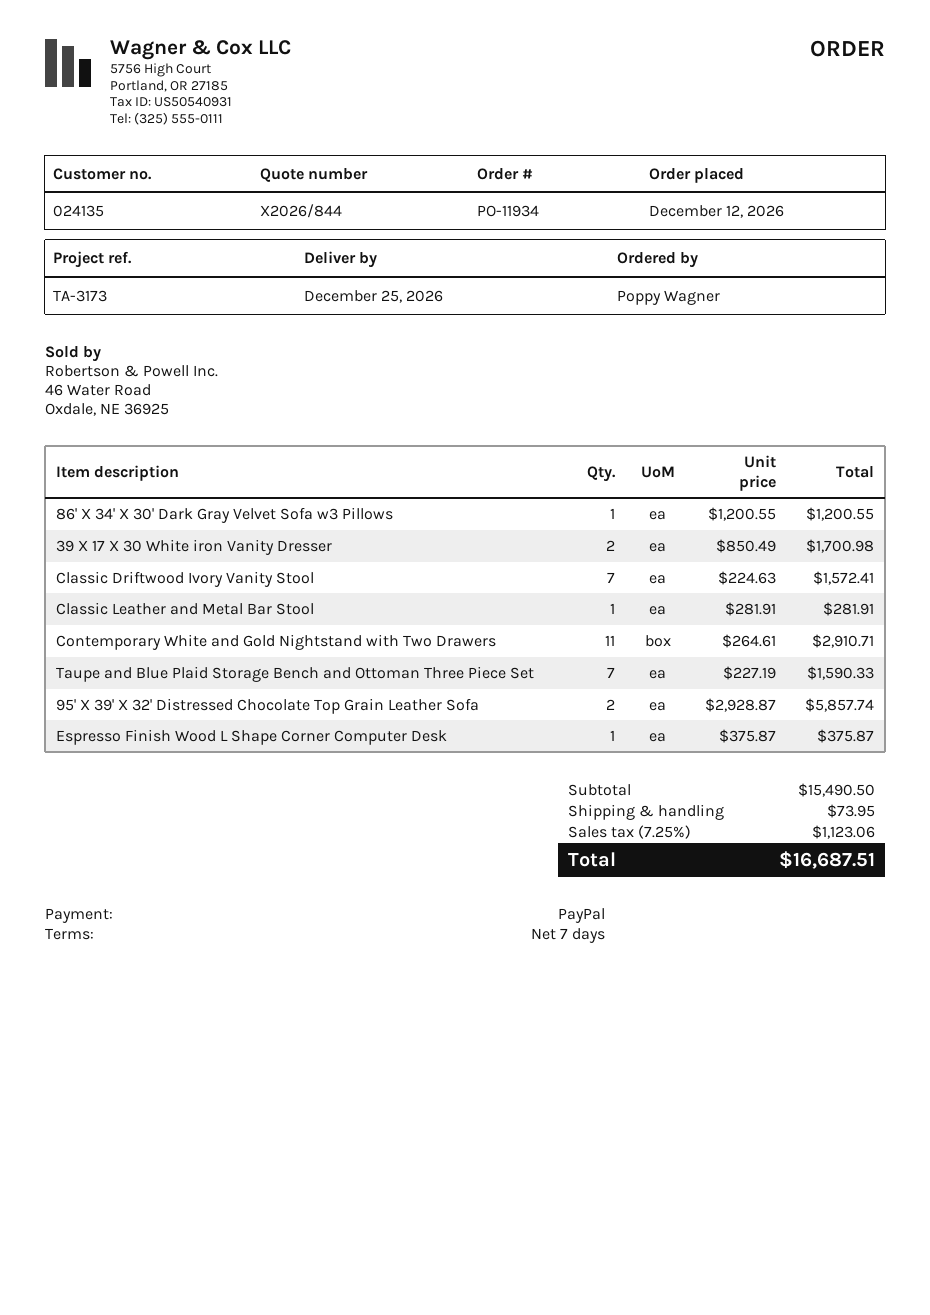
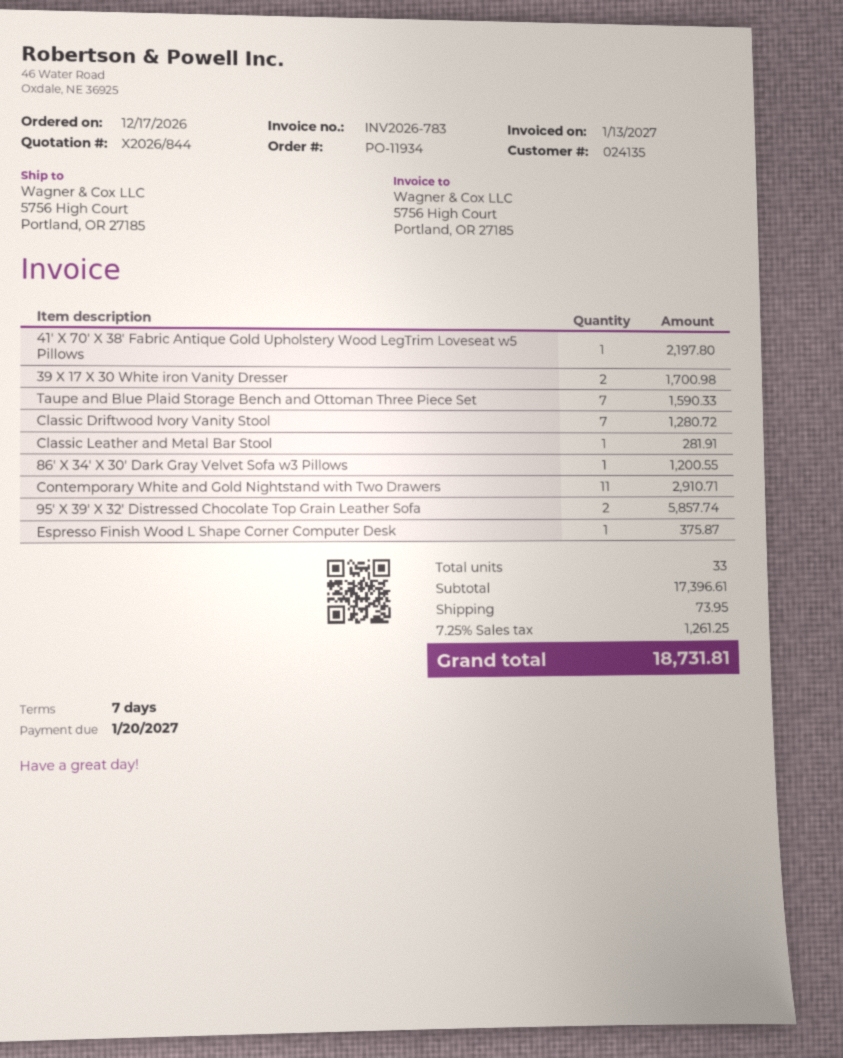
order date: 2026-12-12 -> 2026-12-17
Classic Driftwood Ivory Vanity Stool: 7 for 1572.41 -> 7 for 1280.72
41' X 70' X 38' Fabric Antique Gold Upholstery Wood LegTrim Loveseat w5 Pillows: none -> 1 for 2197.80
subtotal: 15490.50 -> 17396.61
tax: 7.25% = 1123.06 -> 7.25% = 1261.25
total: 16687.51 -> 18731.81

